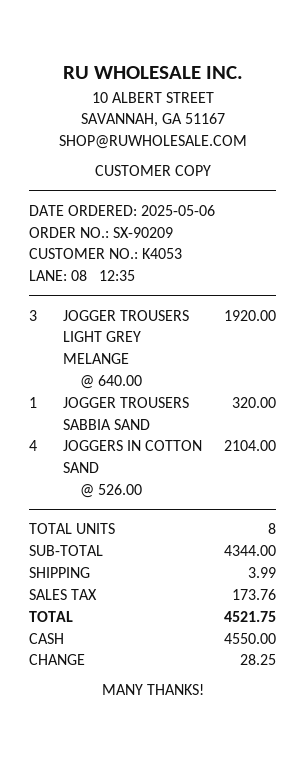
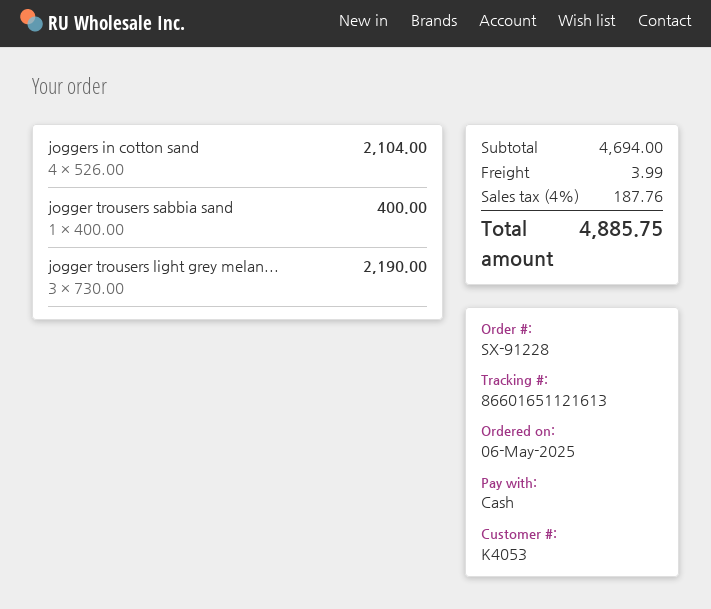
order number: SX-90209 -> SX-91228
JOGGER TROUSERS LIGHT GREY MELANGE: 3 x 640.00 = 1920.00 -> 3 x 730.00 = 2190.00
JOGGER TROUSERS SABBIA SAND: 1 x 320.00 = 320.00 -> 1 x 400.00 = 400.00
subtotal: 4344.00 -> 4694.00
tax: 173.76 -> 187.76
total: 4521.75 -> 4885.75

